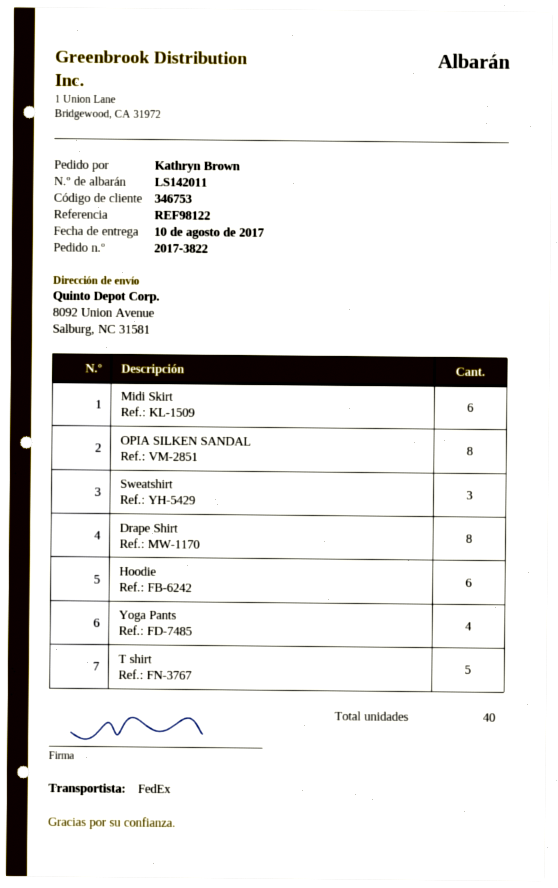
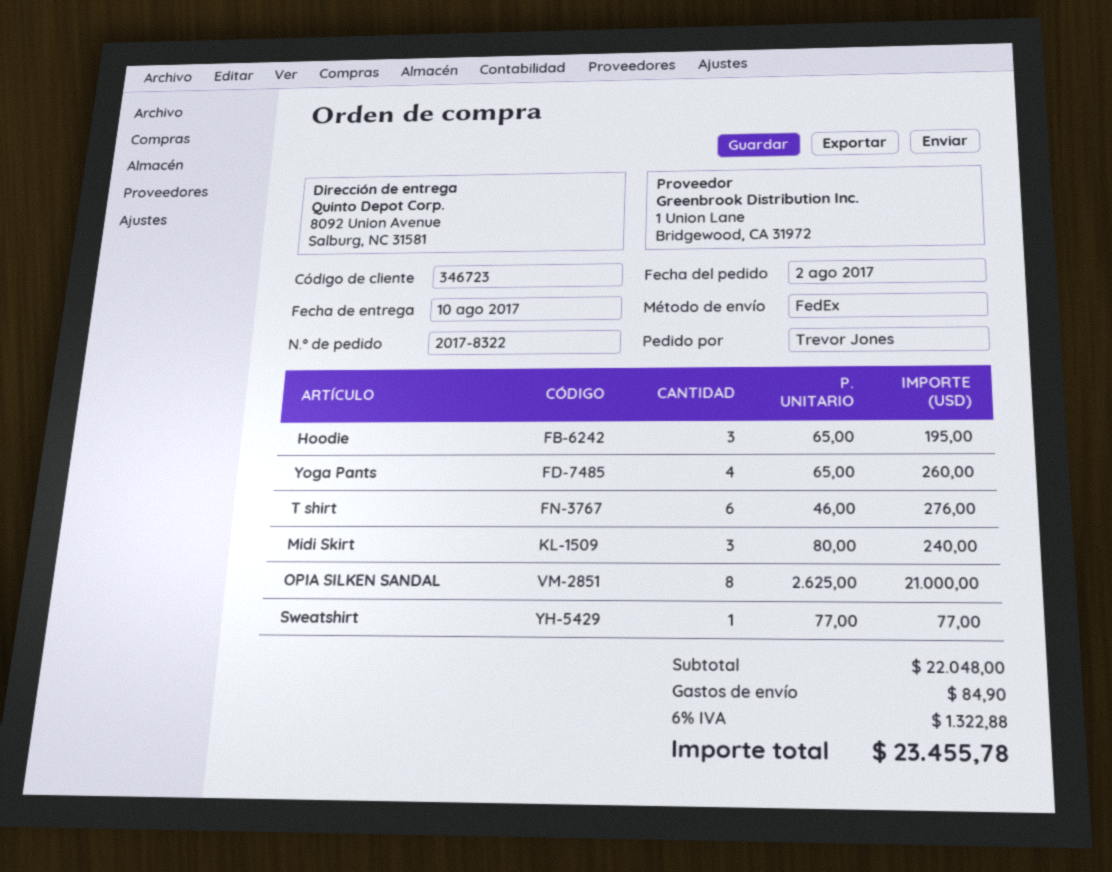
order number: 2017-3822 -> 2017-8322
customer number: 346753 -> 346723
ordered by: Kathryn Brown -> Trevor Jones
Midi Skirt: 6 -> 3
Sweatshirt: 3 -> 1
Drape Shirt: 8 -> none
Hoodie: 6 -> 3
T shirt: 5 -> 6

